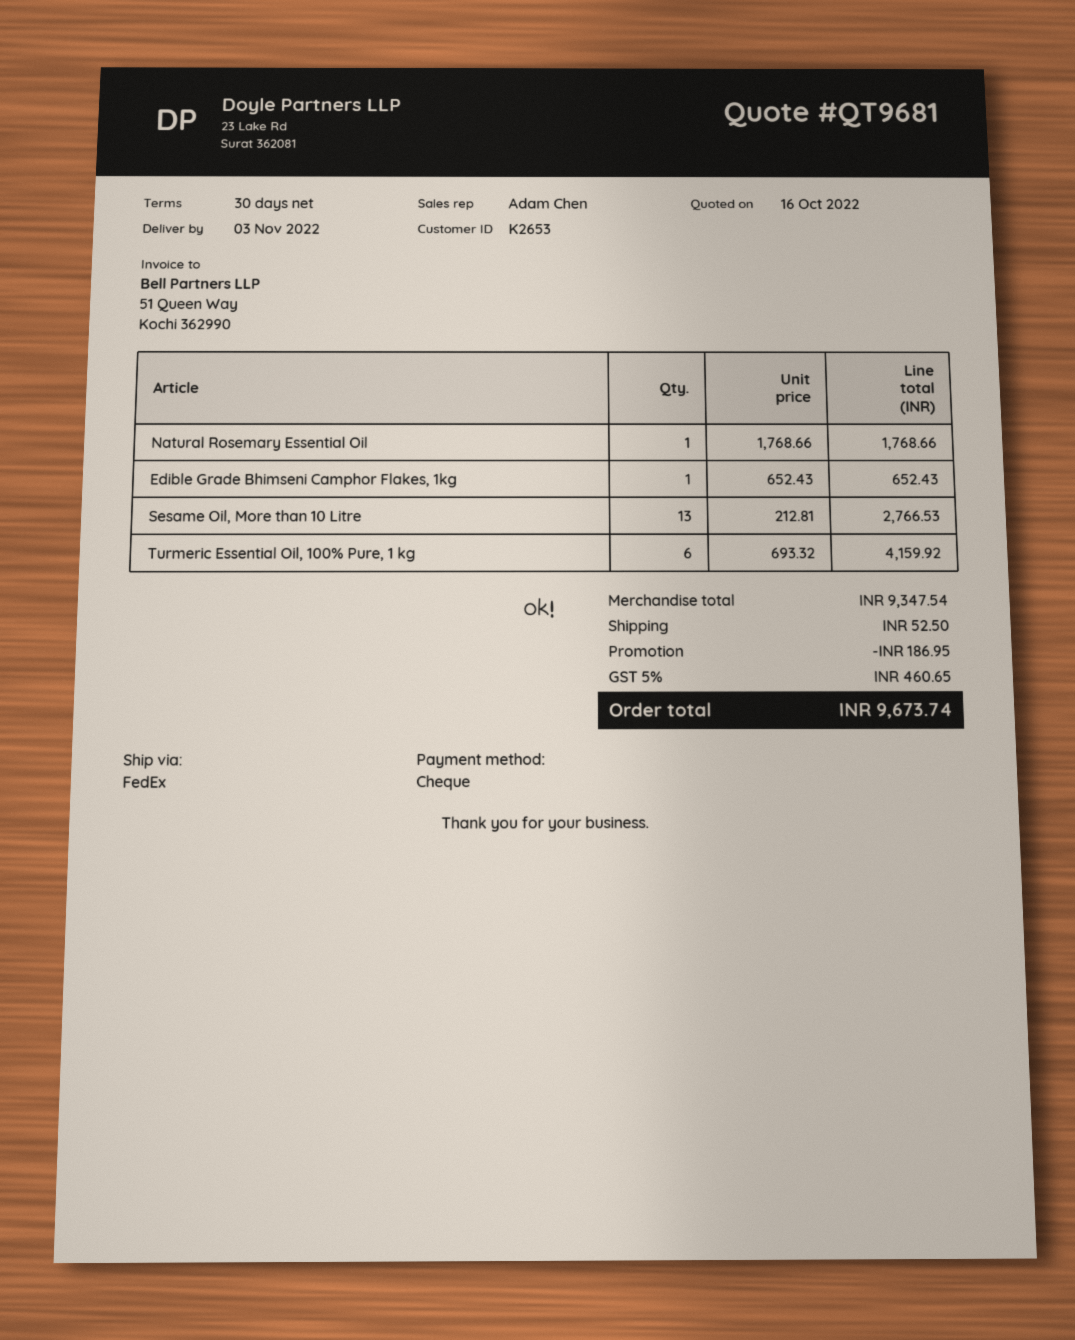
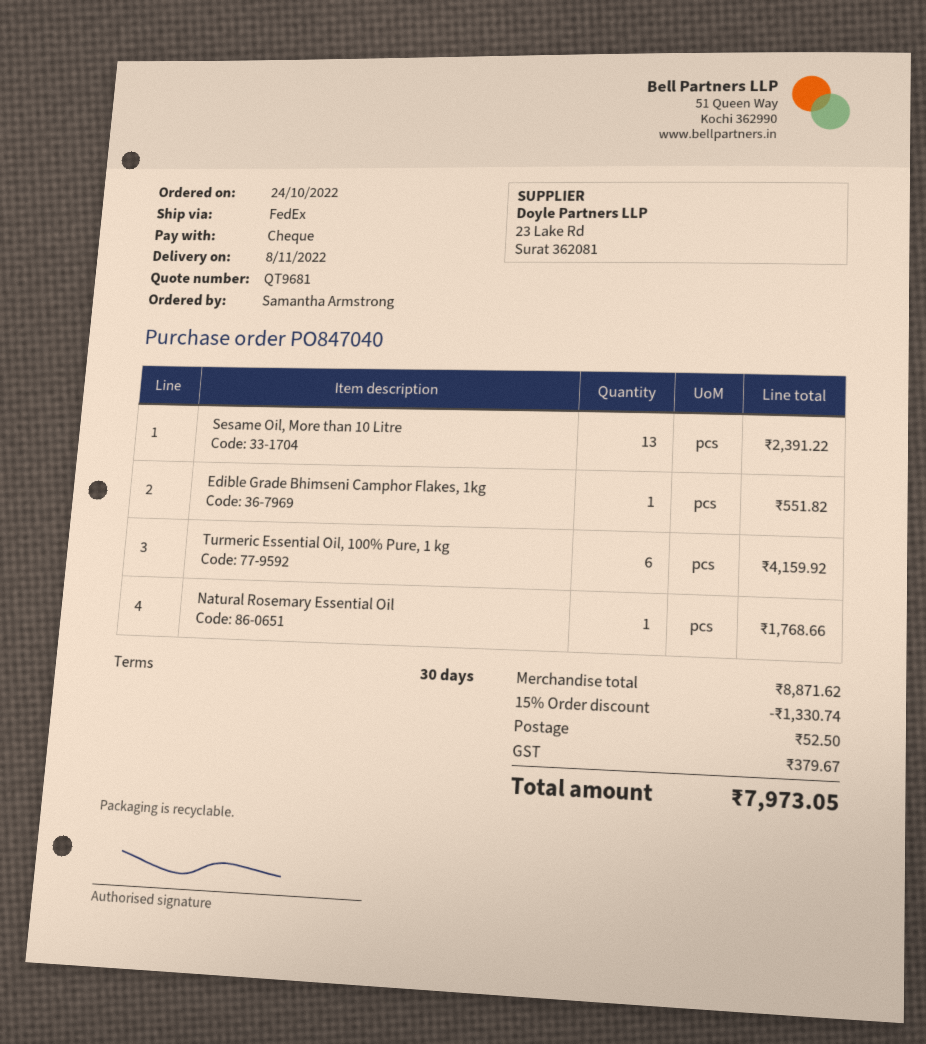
delivery date: 2022-11-03 -> 2022-11-08
Edible Grade Bhimseni Camphor Flakes, 1kg: 1 for 652.43 -> 1 for 551.82
Sesame Oil, More than 10 Litre: 13 for 2766.53 -> 13 for 2391.22
subtotal: 9347.54 -> 8871.62
discount: 186.95 -> 1330.74
tax: 460.65 -> 379.67
total: 9673.74 -> 7973.05

